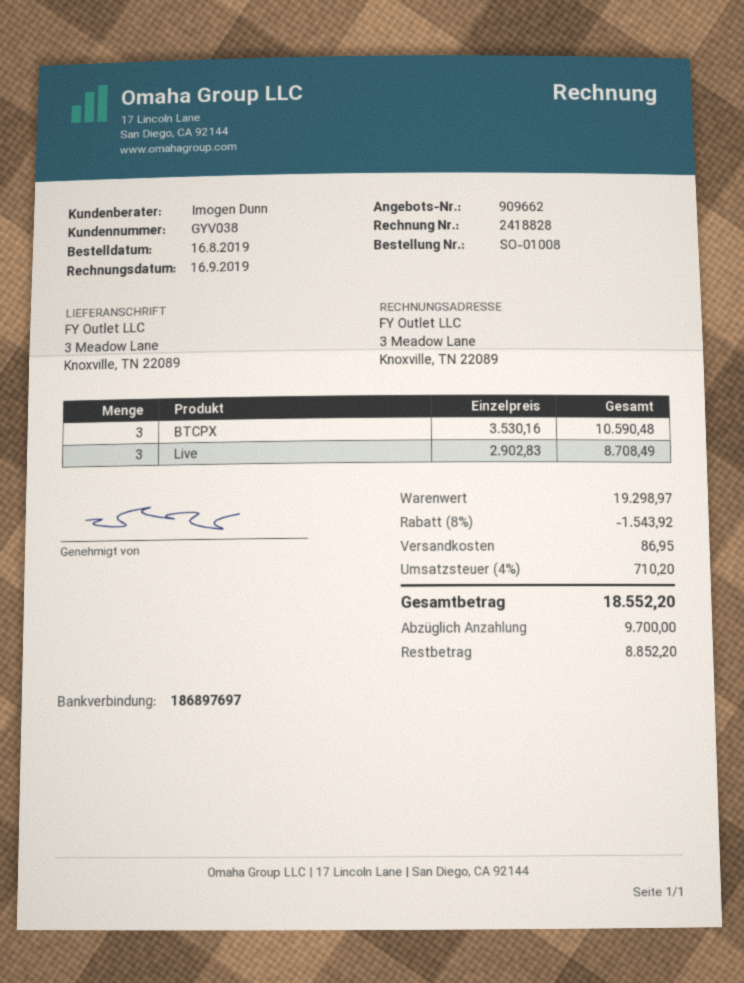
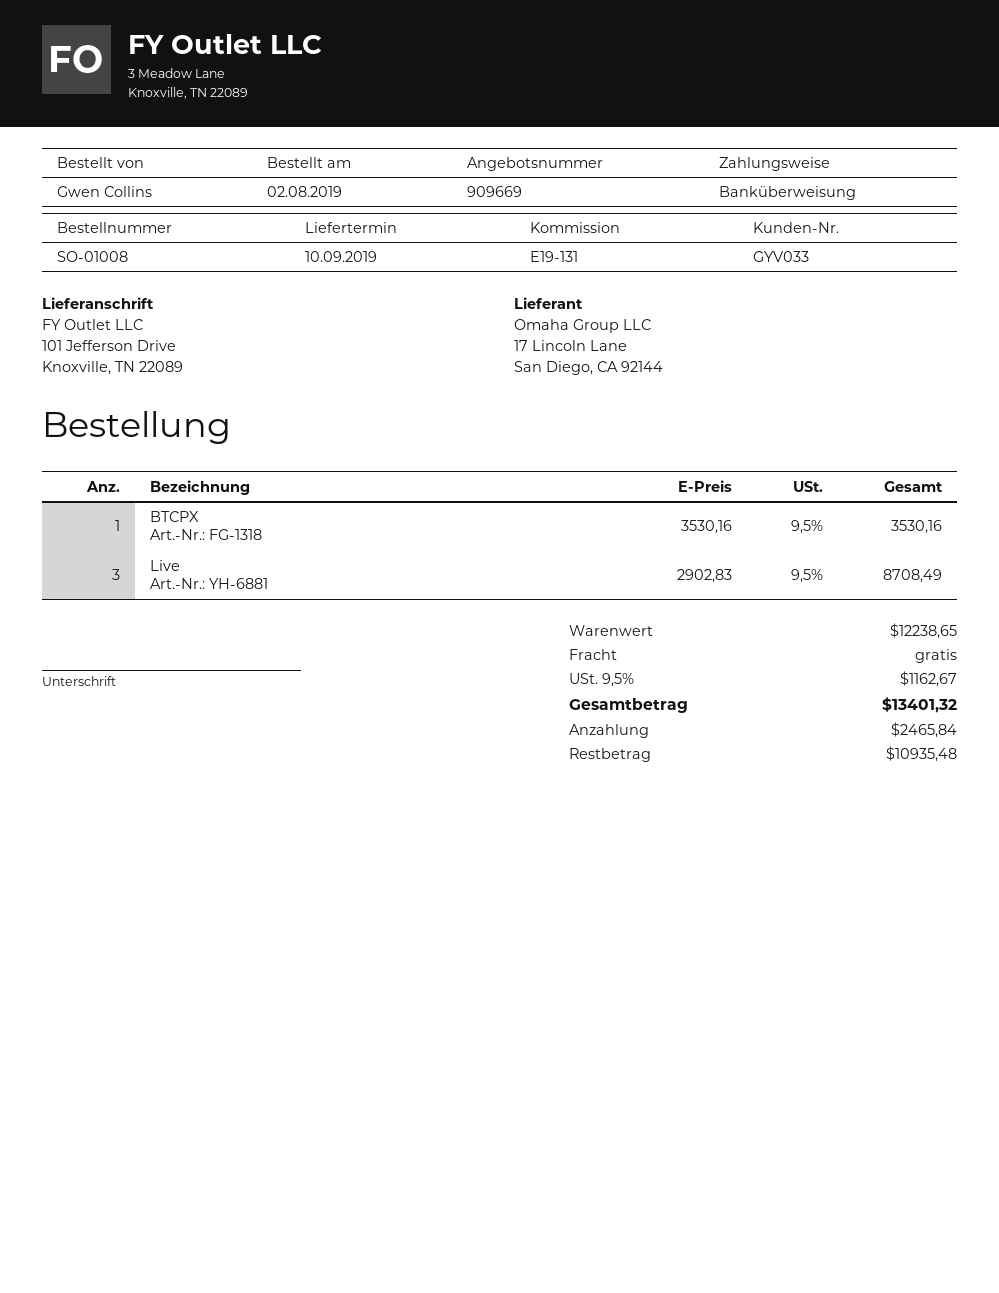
quote number: 909662 -> 909669
order date: 2019-08-16 -> 2019-08-02
customer number: GYV038 -> GYV033
ship to: 3 Meadow Lane, Knoxville, TN 22089 -> 101 Jefferson Drive, Knoxville, TN 22089
BTCPX: 3 x 3530.16 = 10590.48 -> 1 x 3530.16 = 3530.16
subtotal: 19298.97 -> 12238.65
discount: 8% = 1543.92 -> none
shipping: 86.95 -> 0.00
tax: 4% = 710.20 -> 9.5% = 1162.67
total: 18552.20 -> 13401.32
deposit: 9700.00 -> 2465.84
balance: 8852.20 -> 10935.48

